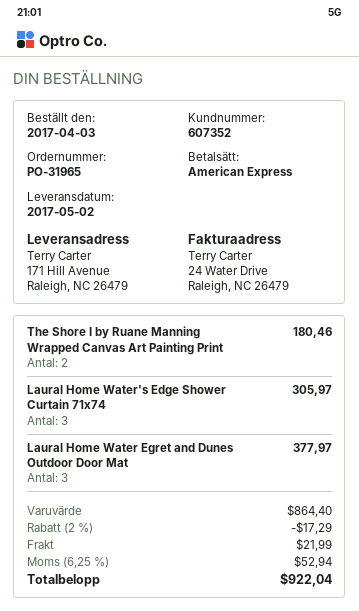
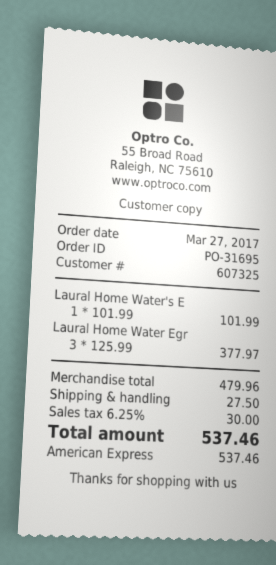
order number: PO-31965 -> PO-31695
order date: 2017-04-03 -> 2017-03-27
customer number: 607352 -> 607325
The Shore I by Ruane Manning Wrapped Canvas Art Painting Print: 2 for 180.46 -> none
Laural Home Water's Edge Shower Curtain 71x74: 3 for 305.97 -> 1 for 101.99
subtotal: 864.40 -> 479.96
discount: 2% = 17.29 -> none
shipping: 21.99 -> 27.50
tax: 6.25% = 52.94 -> 6.25% = 30.00
total: 922.04 -> 537.46

